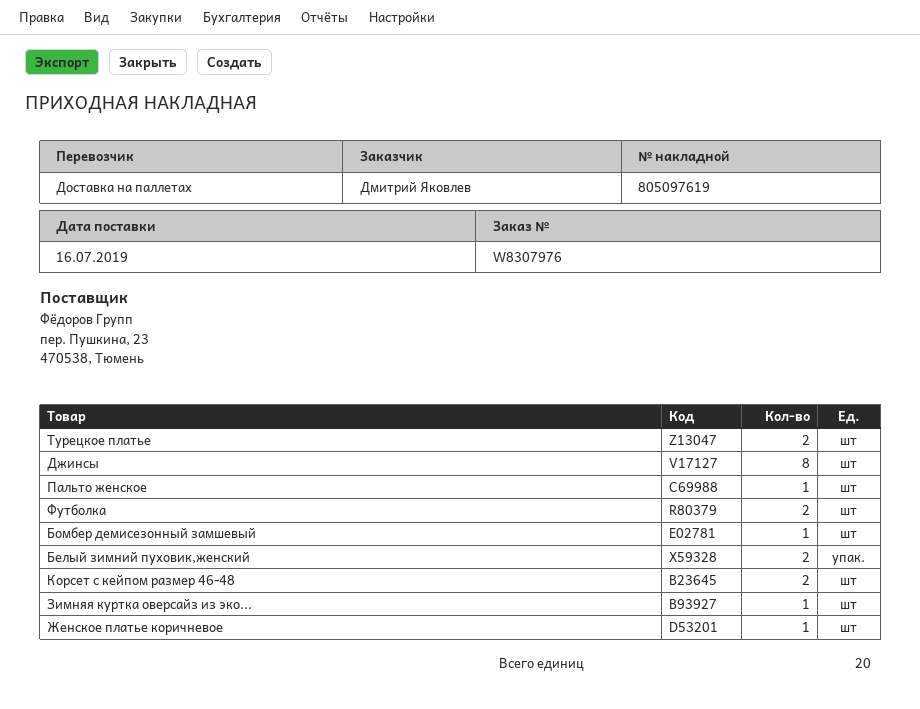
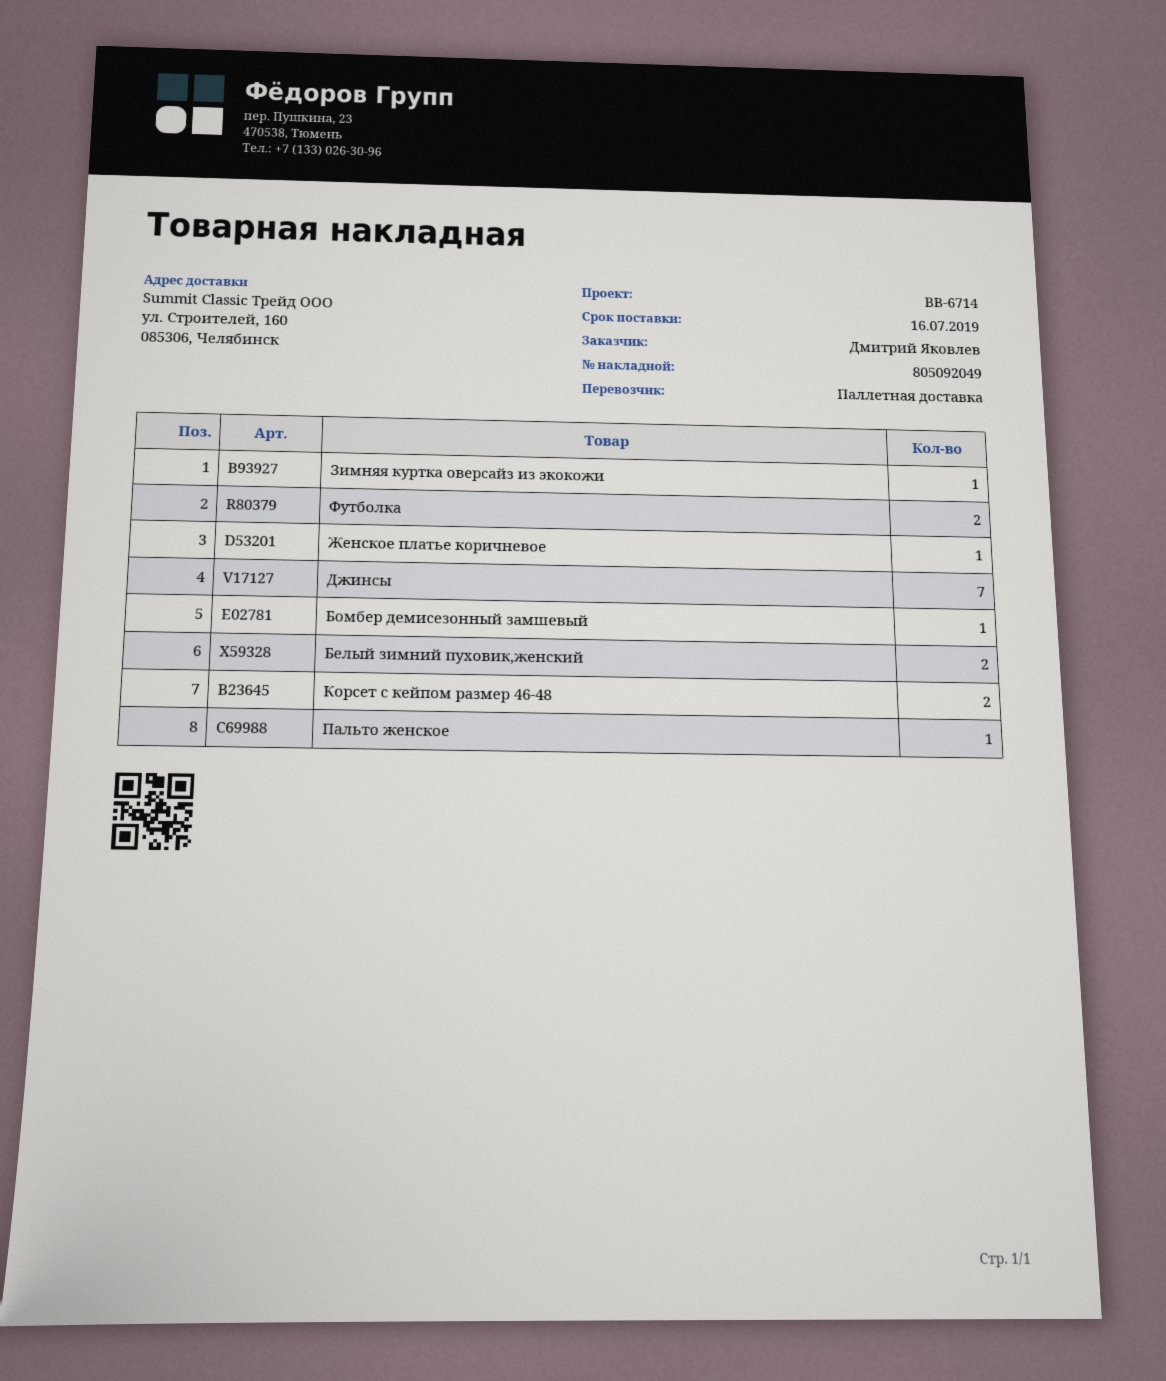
delivery note number: 805097619 -> 805092049
Турецкое платье: 2 -> none
Джинсы: 8 -> 7

